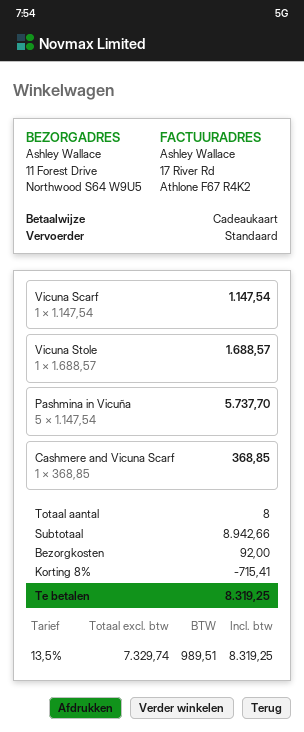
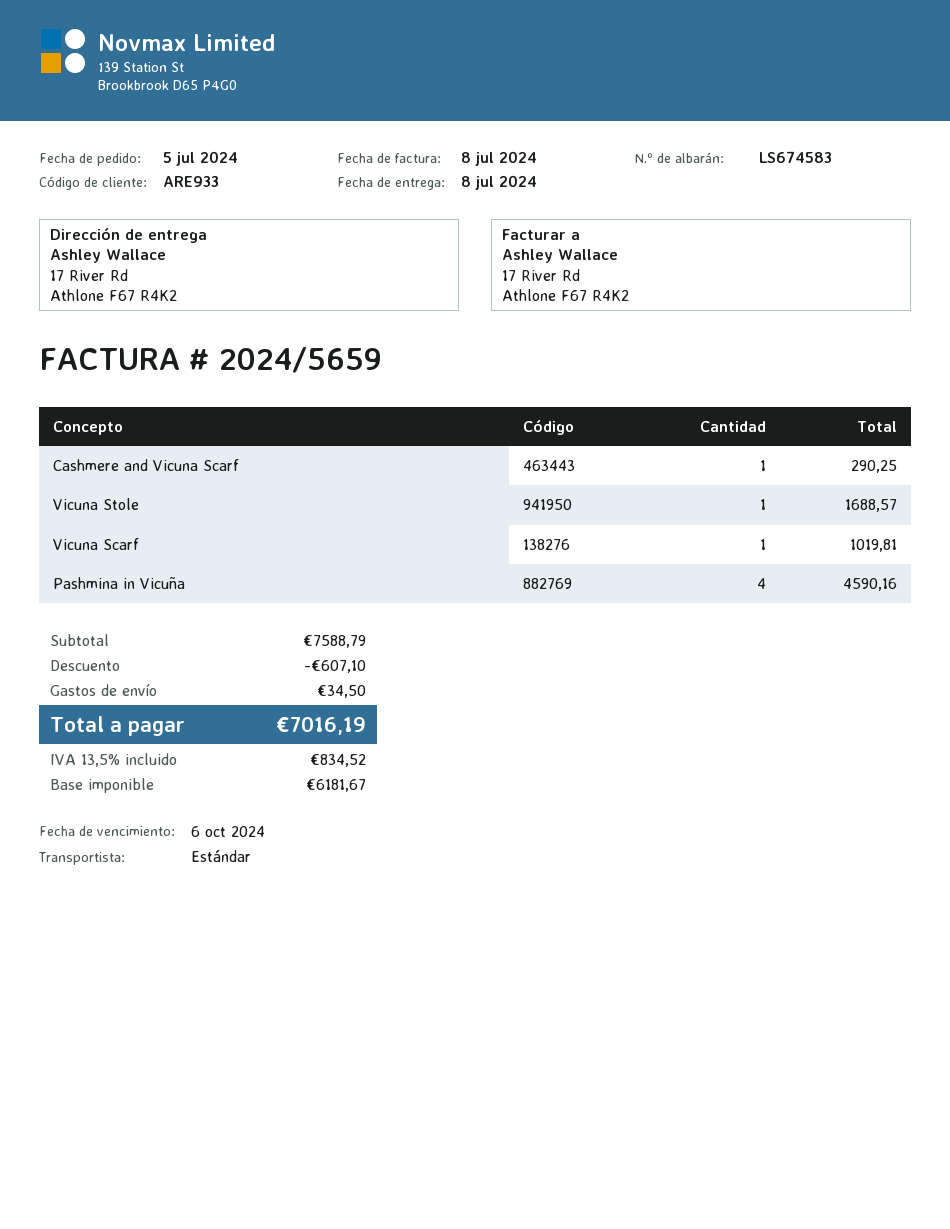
ship to: 11 Forest Drive, Northwood S64 W9U5 -> 17 River Rd, Athlone F67 R4K2
Vicuna Scarf: 1 for 1147.54 -> 1 for 1019.81
Pashmina in Vicuña: 5 for 5737.70 -> 4 for 4590.16
Cashmere and Vicuna Scarf: 1 for 368.85 -> 1 for 290.25
subtotal: 8942.66 -> 7588.79
discount: 715.41 -> 607.10
shipping: 92.00 -> 34.50
net: 7329.74 -> 6181.67
tax: 13.5% = 989.51 -> 13.5% = 834.52
total: 8319.25 -> 7016.19

